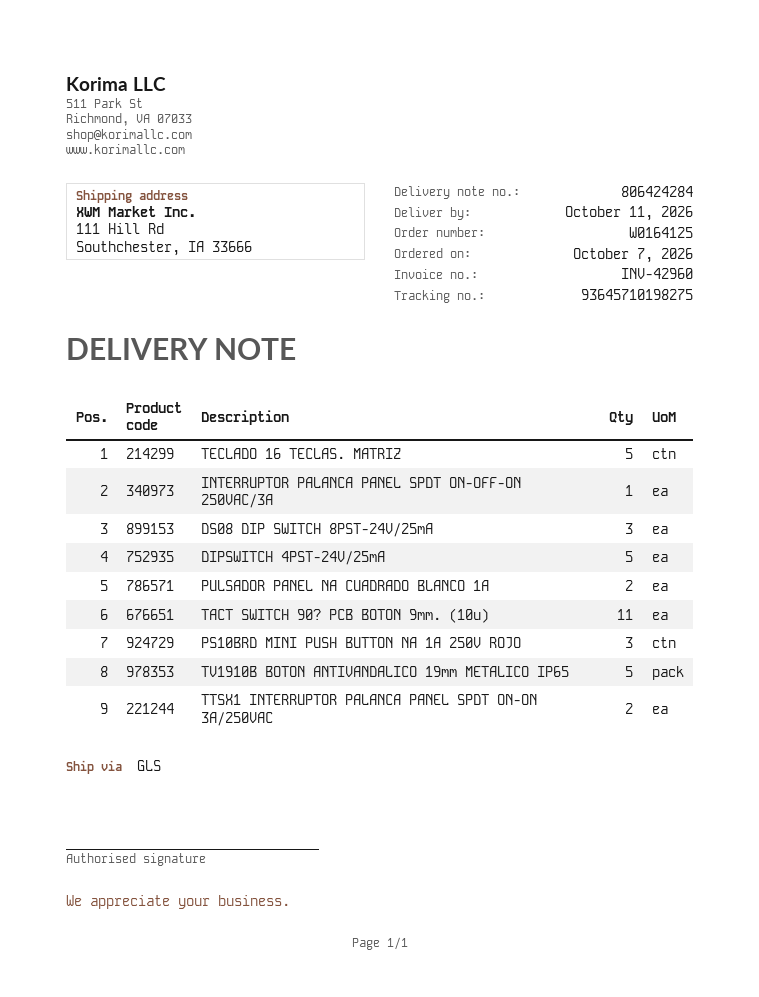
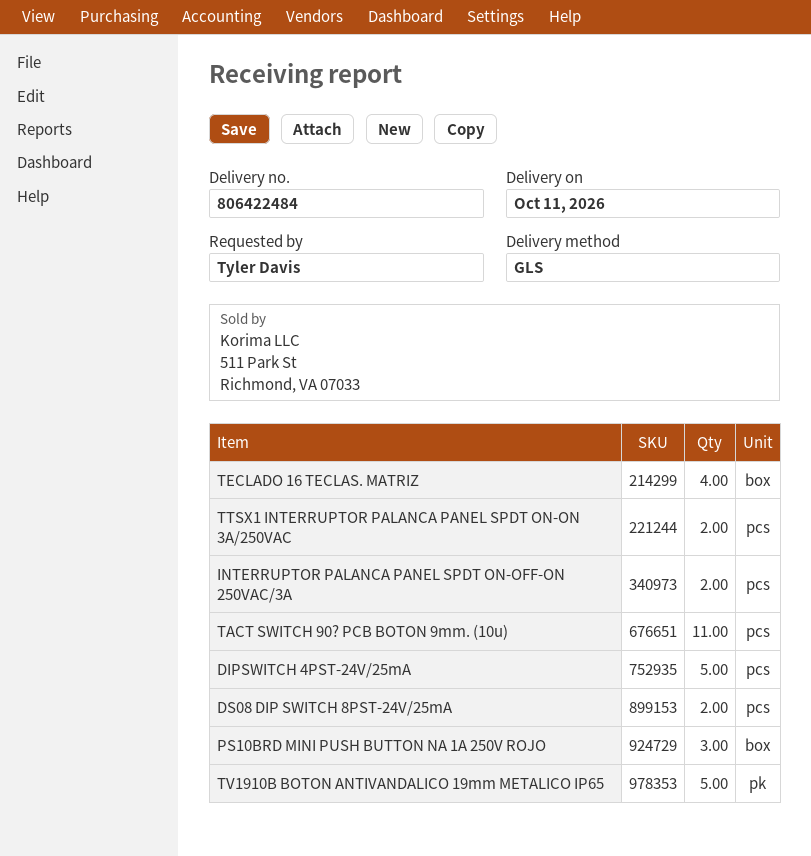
delivery note number: 806424284 -> 806422484
TECLADO 16 TECLAS. MATRIZ: 5 -> 4
INTERRUPTOR PALANCA PANEL SPDT ON-OFF-ON 250VAC/3A: 1 -> 2
DS08 DIP SWITCH 8PST-24V/25mA: 3 -> 2
PULSADOR PANEL NA CUADRADO BLANCO 1A: 2 -> none

